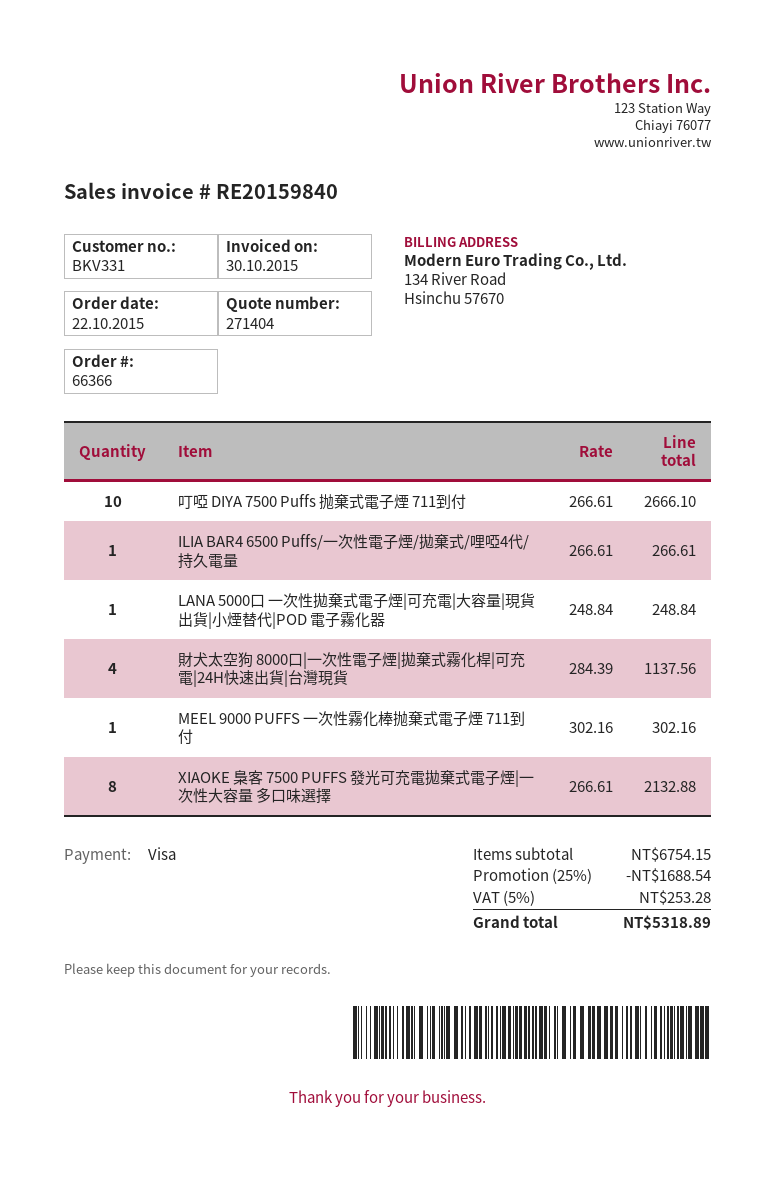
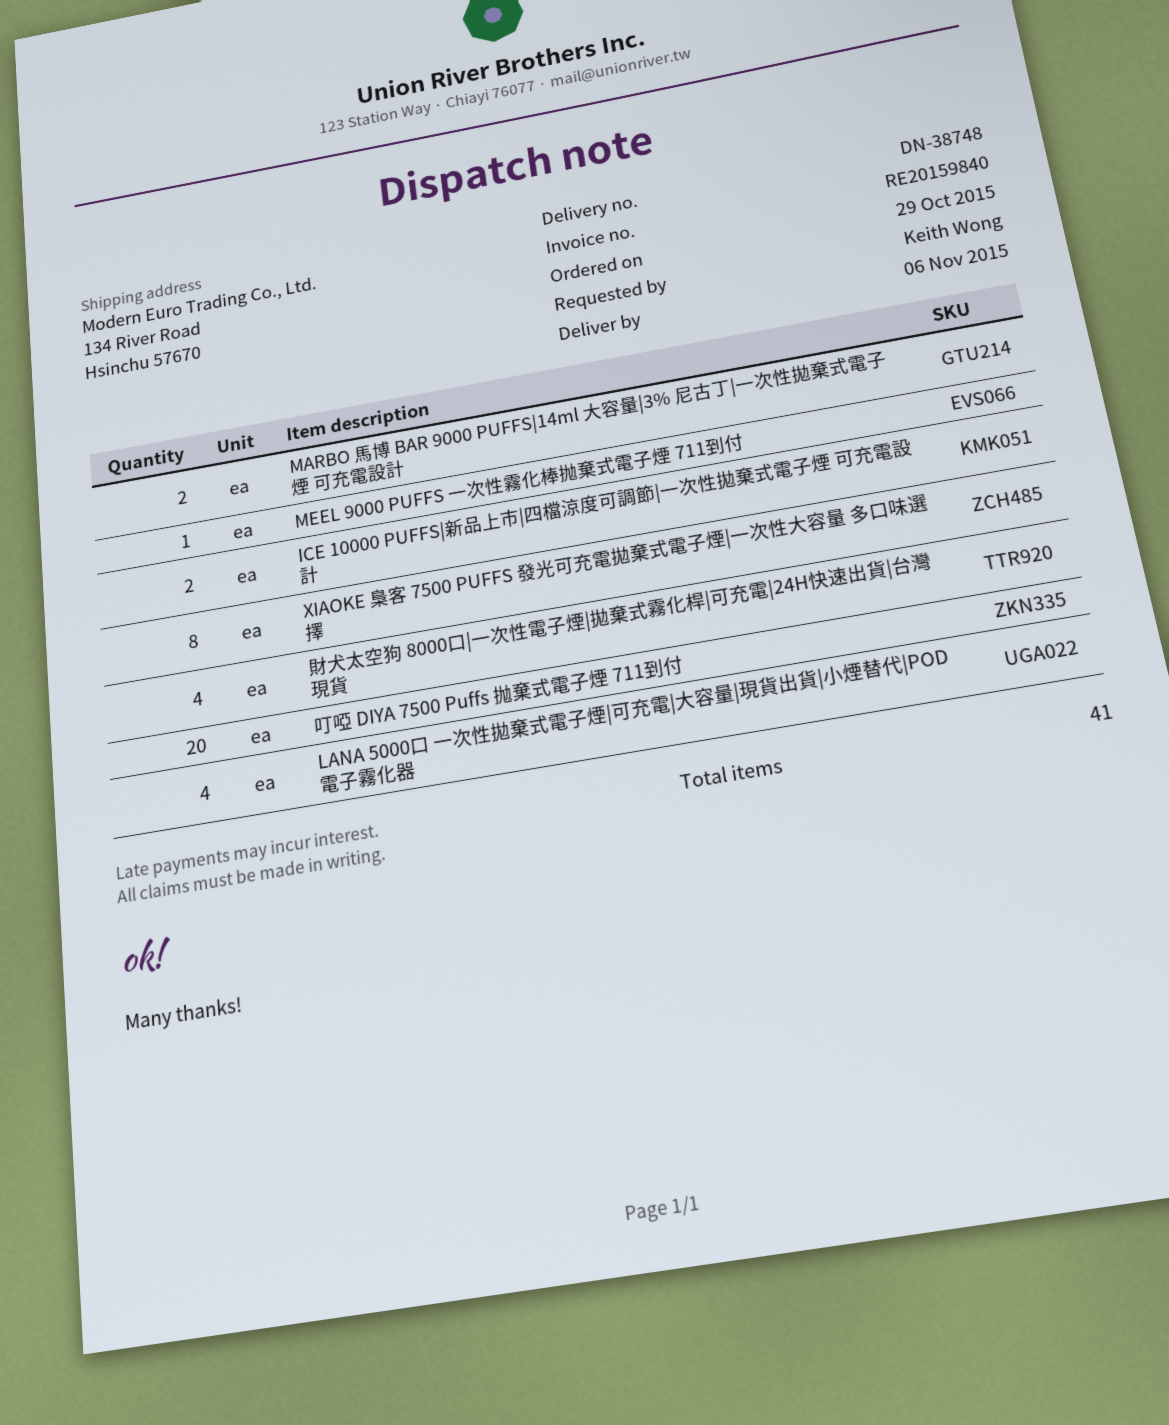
order date: 2015-10-22 -> 2015-10-29
叮啞 DIYA 7500 Puffs 抛棄式電子煙 711到付: 10 -> 20
ILIA BAR4 6500 Puffs/一次性電子煙/拋棄式/哩啞4代/持久電量: 1 -> none
LANA 5000口 一次性拋棄式電子煙|可充電|大容量|現貨出貨|小煙替代|POD 電子霧化器: 1 -> 4
MARBO 馬博 BAR 9000 PUFFS|14ml 大容量|3% 尼古丁|一次性拋棄式電子煙 可充電設計: none -> 2
ICE 10000 PUFFS|新品上市|四檔涼度可調節|一次性拋棄式電子煙 可充電設計: none -> 2

